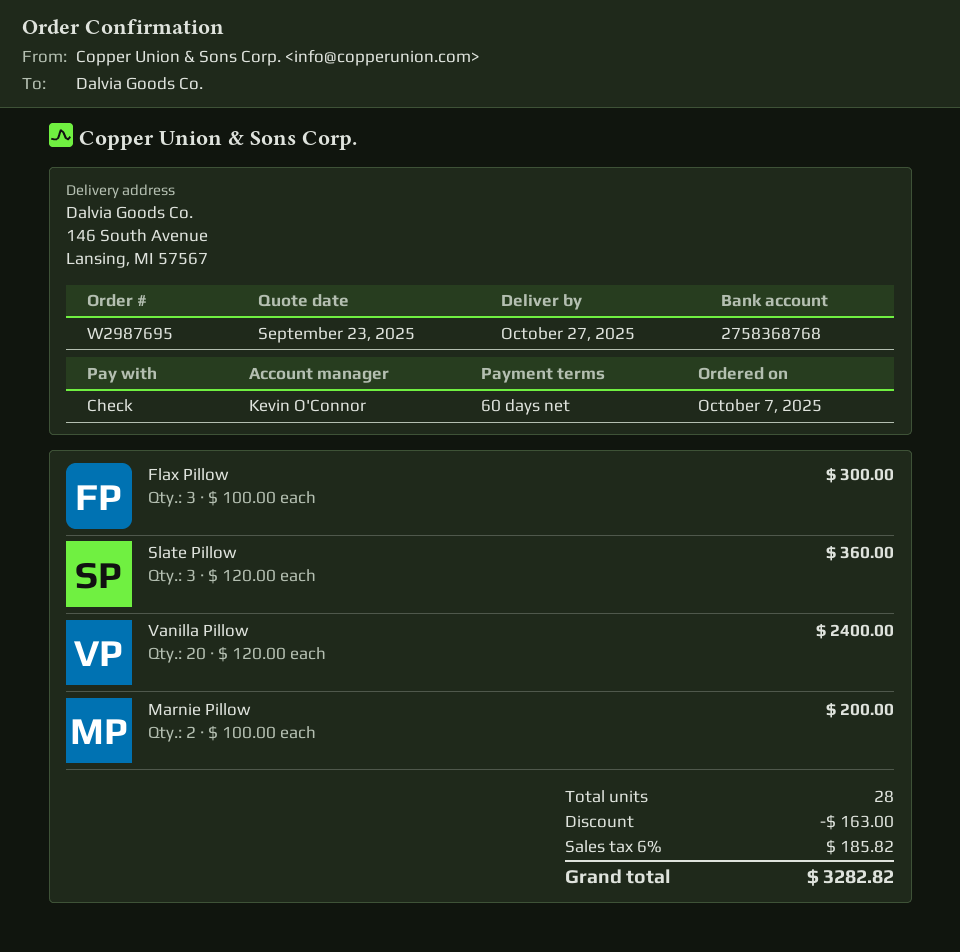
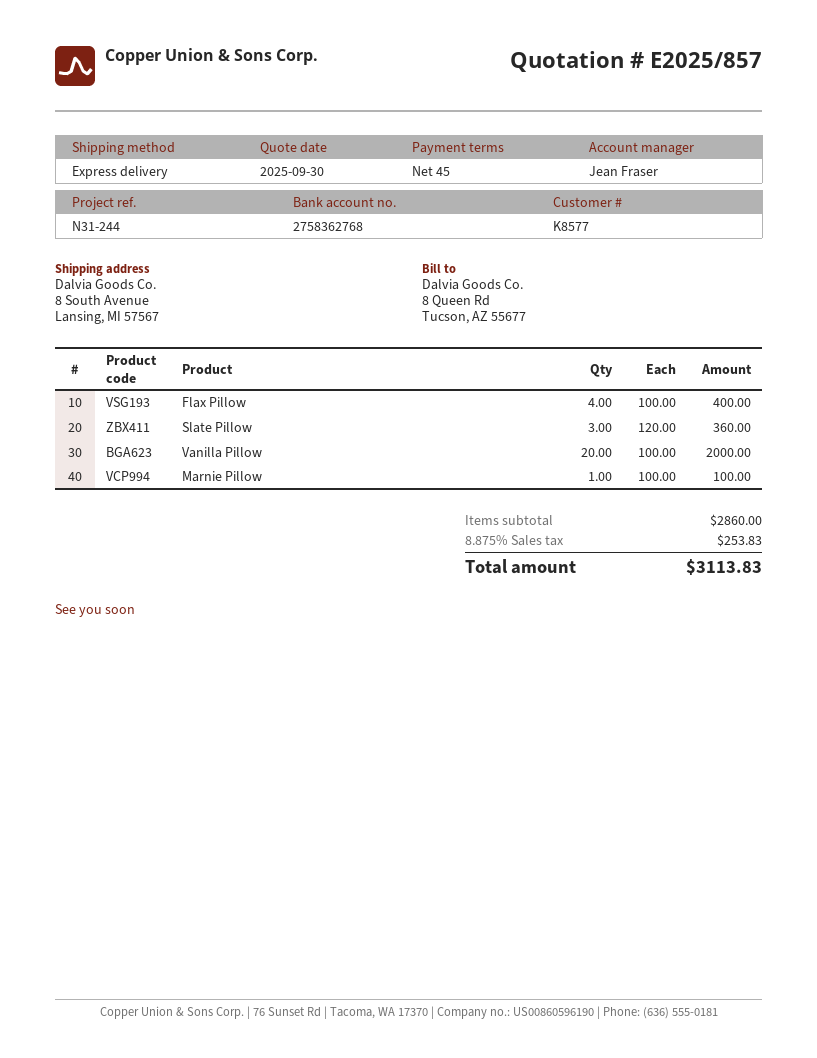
quote date: 2025-09-23 -> 2025-09-30
payment terms: 60 days -> 45 days
sales rep: Kevin O'Connor -> Jean Fraser
bank account: 2758368768 -> 2758362768
ship to: 146 South Avenue, Lansing, MI 57567 -> 8 South Avenue, Lansing, MI 57567
Flax Pillow: 3 x 100.00 = 300.00 -> 4 x 100.00 = 400.00
Vanilla Pillow: 20 x 120.00 = 2400.00 -> 20 x 100.00 = 2000.00
Marnie Pillow: 2 x 100.00 = 200.00 -> 1 x 100.00 = 100.00
discount: 163.00 -> none
tax: 6% = 185.82 -> 8.875% = 253.83
total: 3282.82 -> 3113.83

